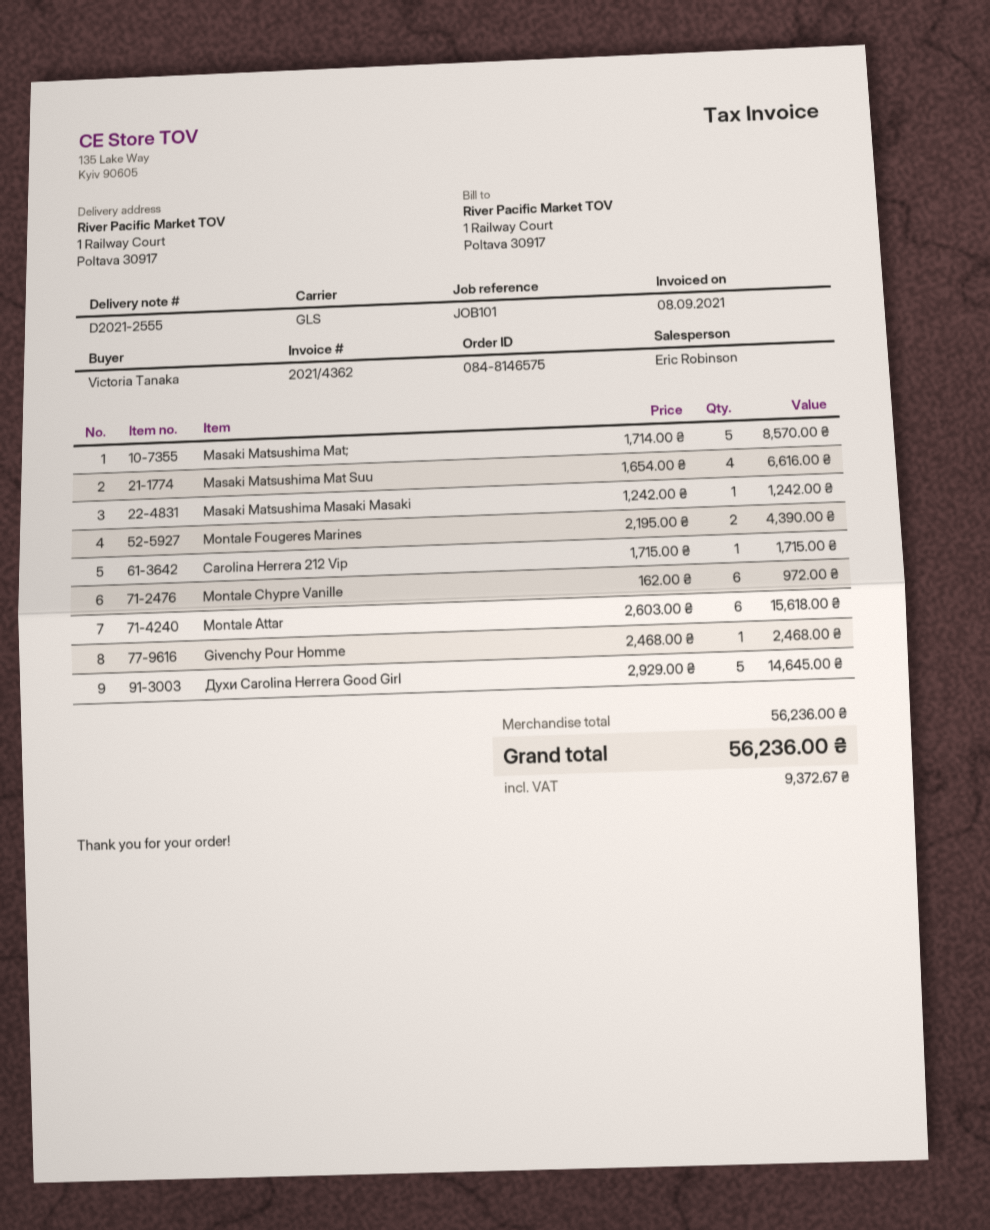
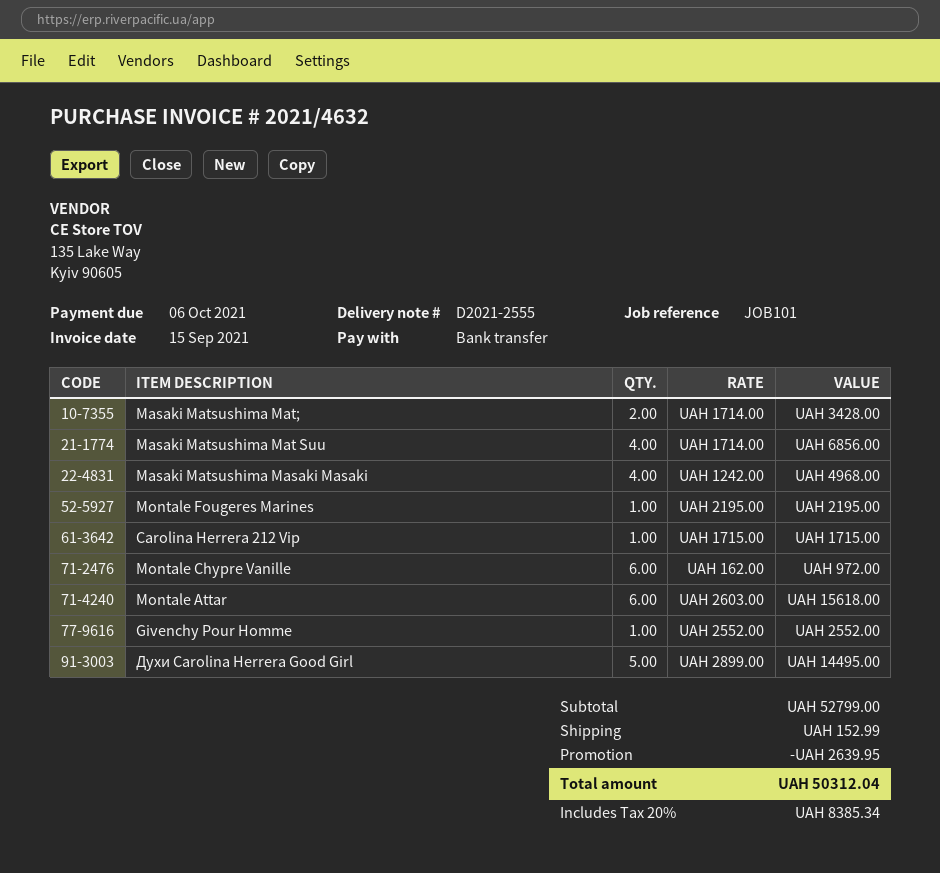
invoice number: 2021/4362 -> 2021/4632
invoice date: 2021-09-08 -> 2021-09-15
Masaki Matsushima Mat;: 5 x 1714.00 = 8570.00 -> 2 x 1714.00 = 3428.00
Masaki Matsushima Mat Suu: 4 x 1654.00 = 6616.00 -> 4 x 1714.00 = 6856.00
Masaki Matsushima Masaki Masaki: 1 x 1242.00 = 1242.00 -> 4 x 1242.00 = 4968.00
Montale Fougeres Marines: 2 x 2195.00 = 4390.00 -> 1 x 2195.00 = 2195.00
Givenchy Pour Homme: 1 x 2468.00 = 2468.00 -> 1 x 2552.00 = 2552.00
Духи Carolina Herrera Good Girl: 5 x 2929.00 = 14645.00 -> 5 x 2899.00 = 14495.00
subtotal: 56236.00 -> 52799.00
discount: none -> 2639.95
shipping: none -> 152.99
tax: 9372.67 -> 8385.34
total: 56236.00 -> 50312.04

